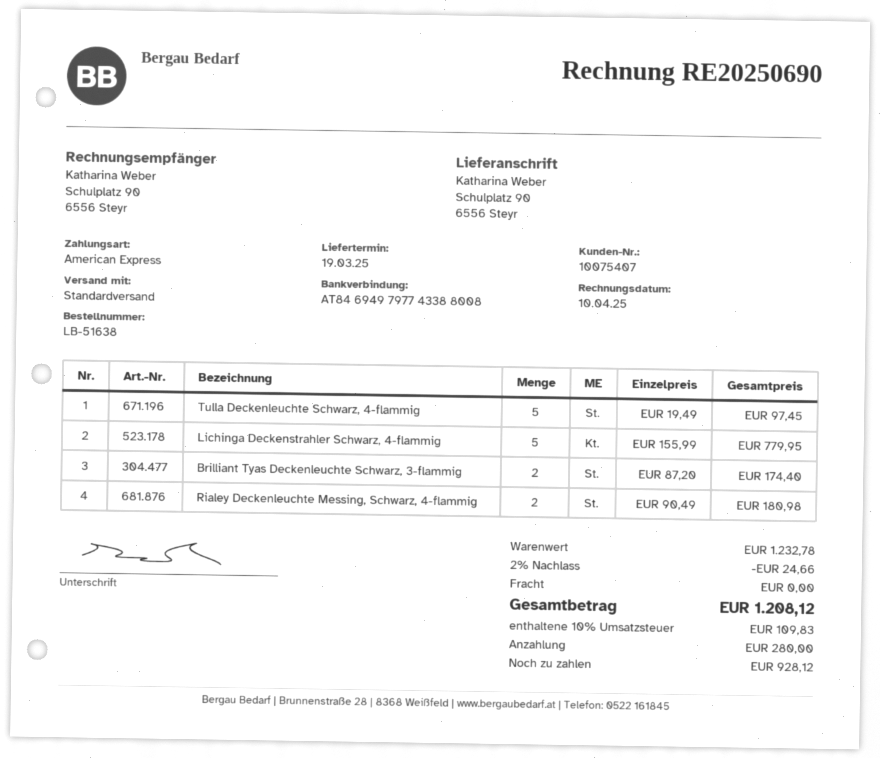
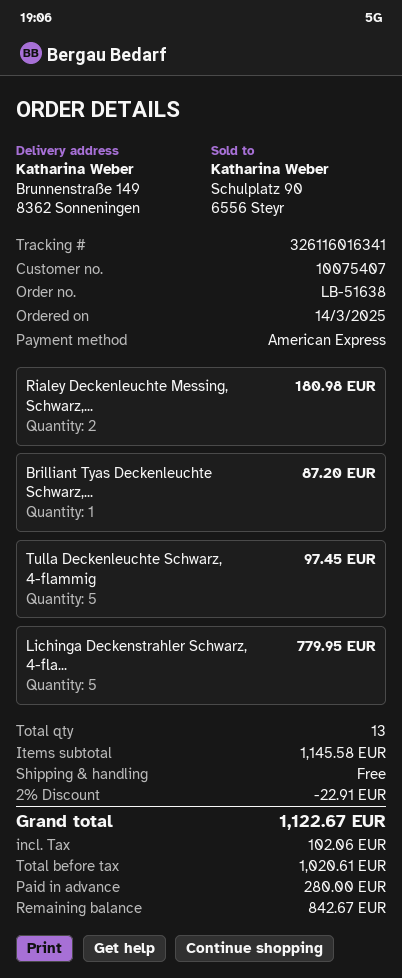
ship to: Schulplatz 90, 6556 Steyr -> Brunnenstraße 149, 8362 Sonneningen
Brilliant Tyas Deckenleuchte Schwarz, 3-flammig: 2 for 174.40 -> 1 for 87.20
subtotal: 1232.78 -> 1145.58
discount: 2% = 24.66 -> 2% = 22.91
tax: 109.83 -> 102.06
total: 1208.12 -> 1122.67
balance: 928.12 -> 842.67

